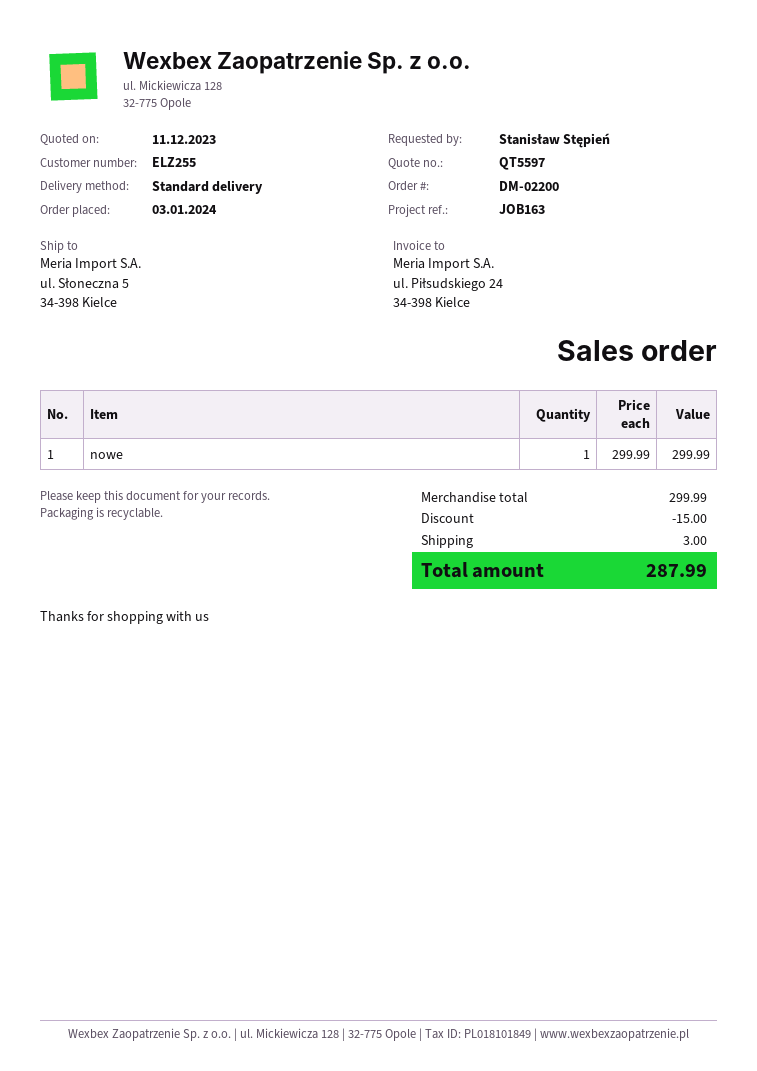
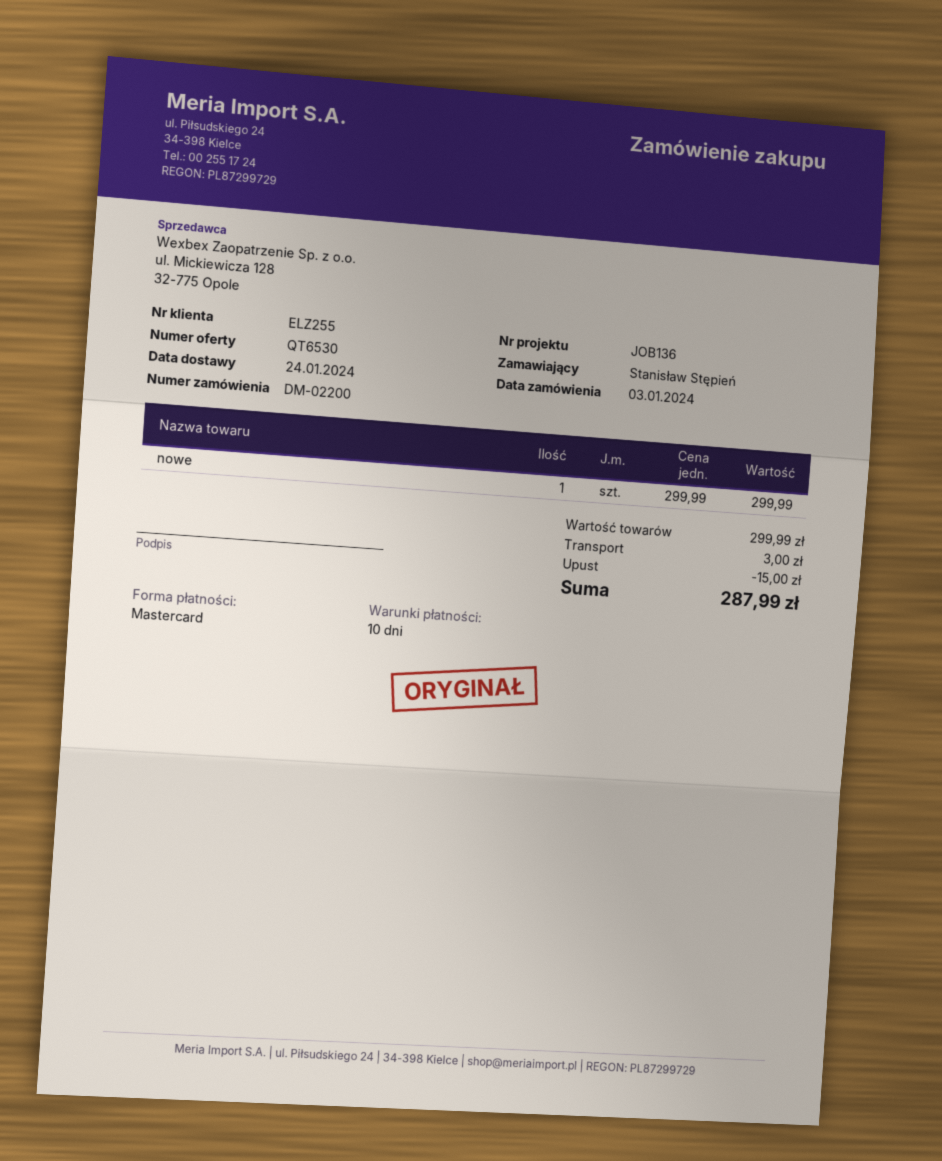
quote number: QT5597 -> QT6530
reference: JOB163 -> JOB136

